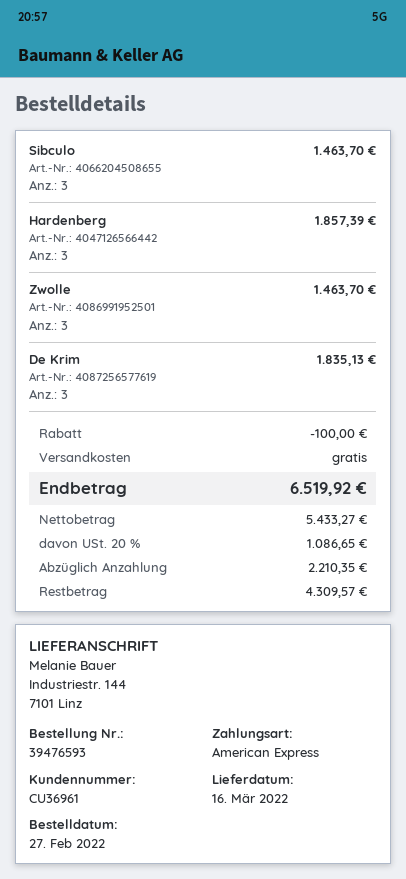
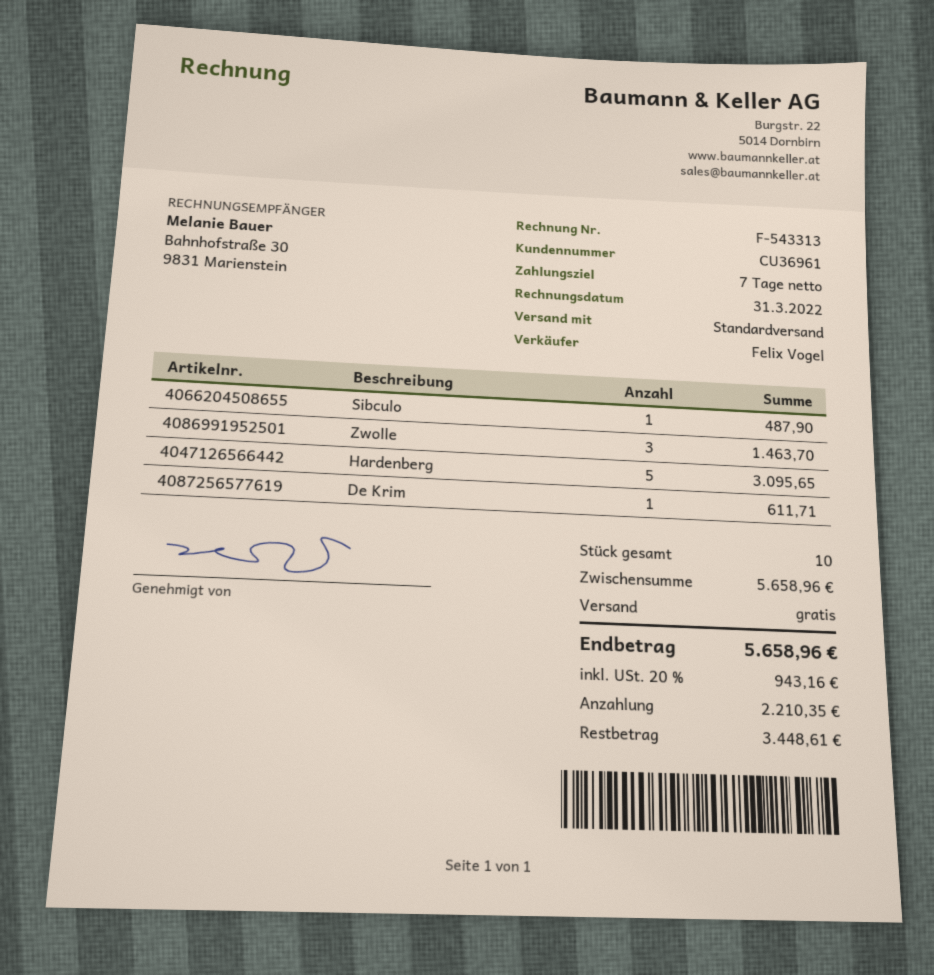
Sibculo: 3 for 1463.70 -> 1 for 487.90
Hardenberg: 3 for 1857.39 -> 5 for 3095.65
De Krim: 3 for 1835.13 -> 1 for 611.71
discount: 100.00 -> none
tax: 20% = 1086.65 -> 20% = 943.16
total: 6519.92 -> 5658.96
balance: 4309.57 -> 3448.61

